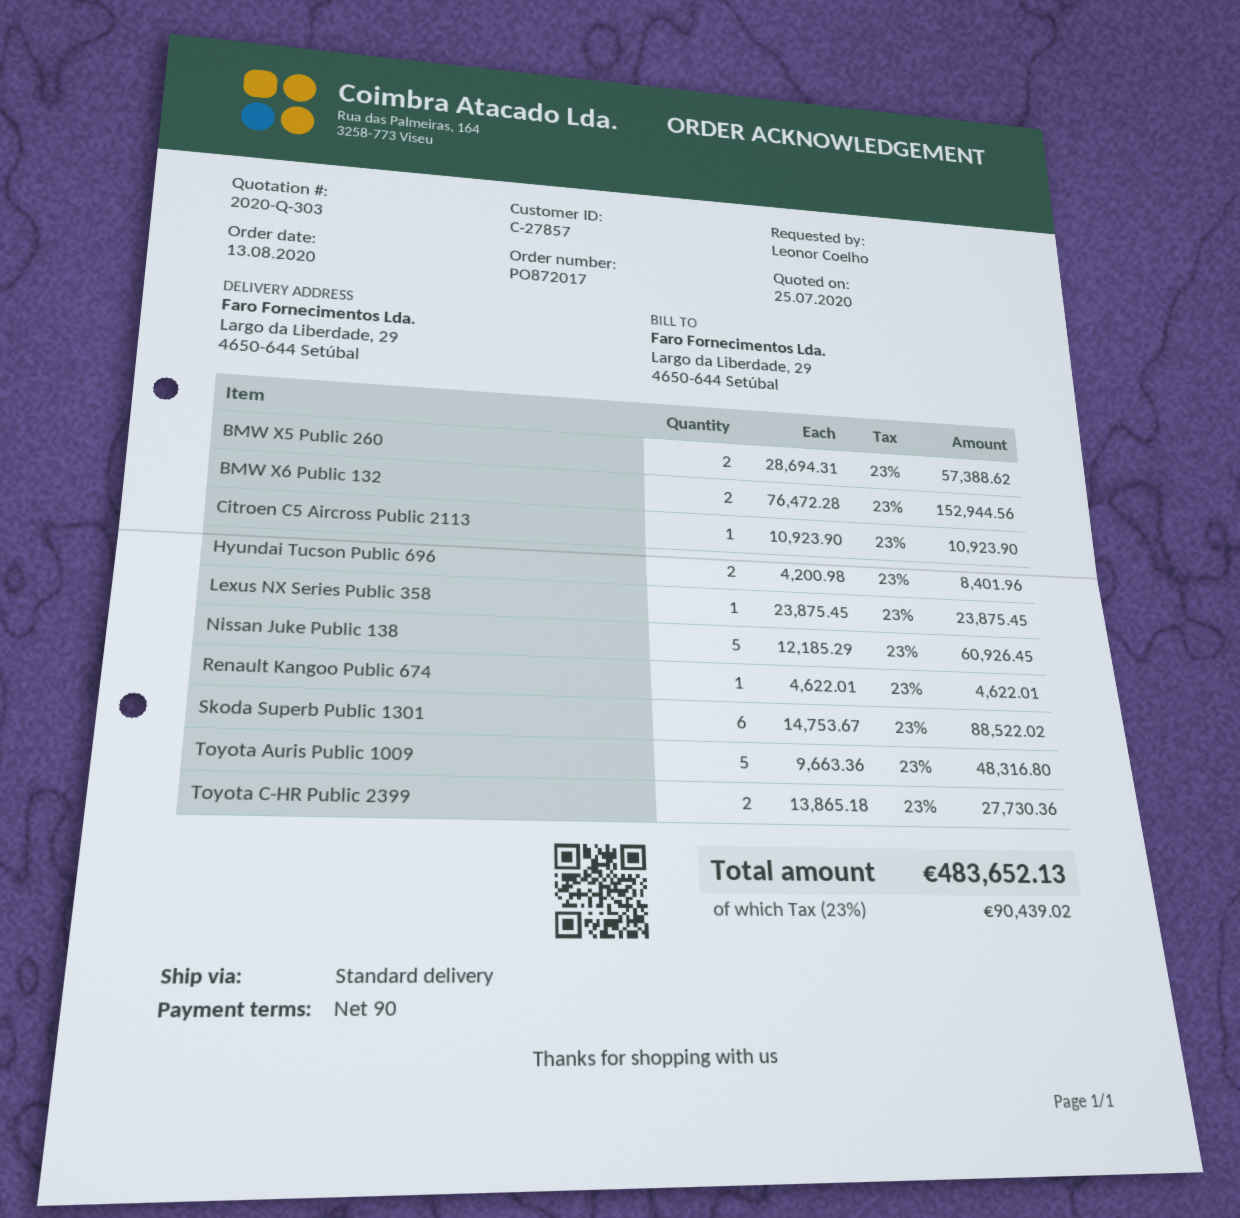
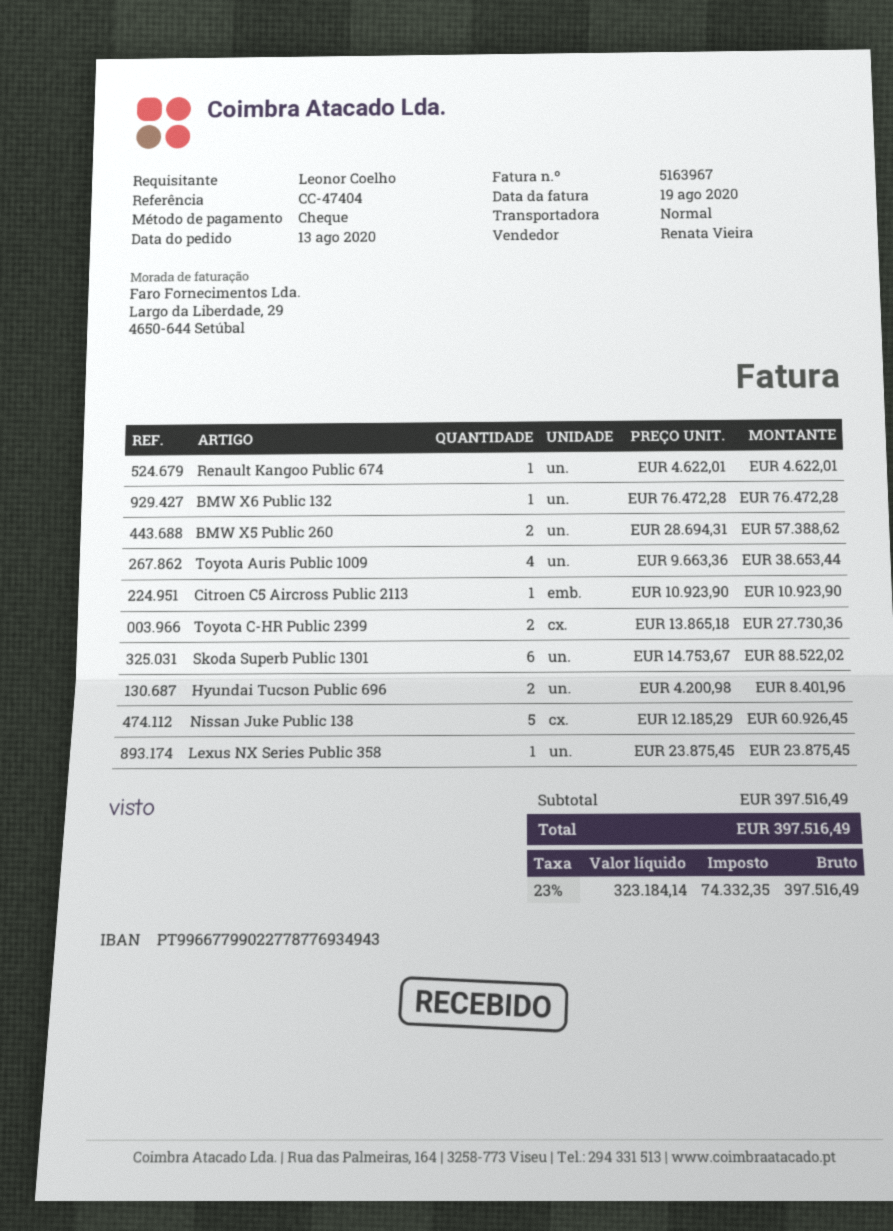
BMW X6 Public 132: 2 x 76472.28 = 152944.56 -> 1 x 76472.28 = 76472.28
Toyota Auris Public 1009: 5 x 9663.36 = 48316.80 -> 4 x 9663.36 = 38653.44
tax: 23% = 90439.02 -> 23% = 74332.35
total: 483652.13 -> 397516.49

